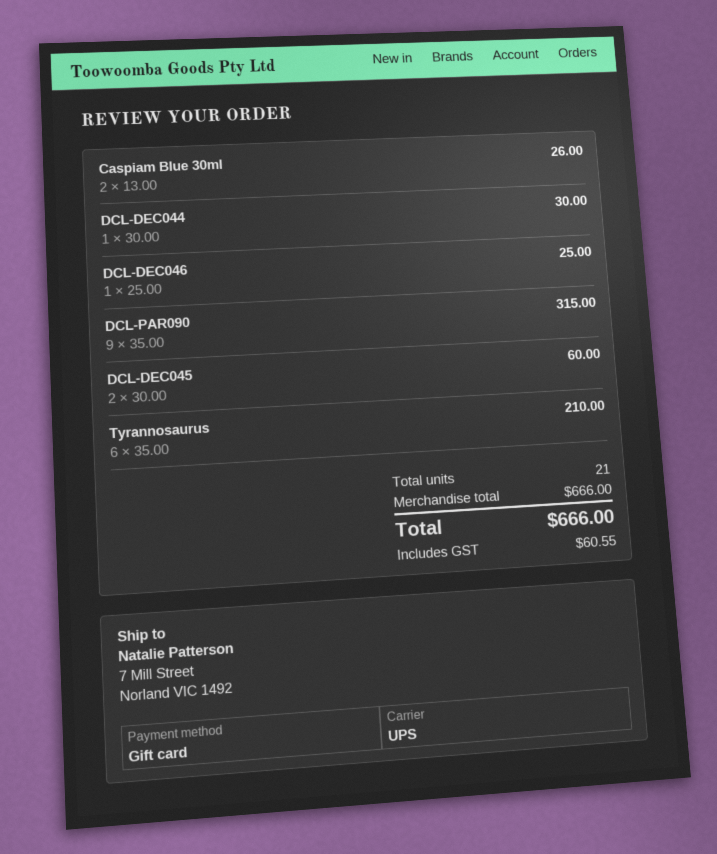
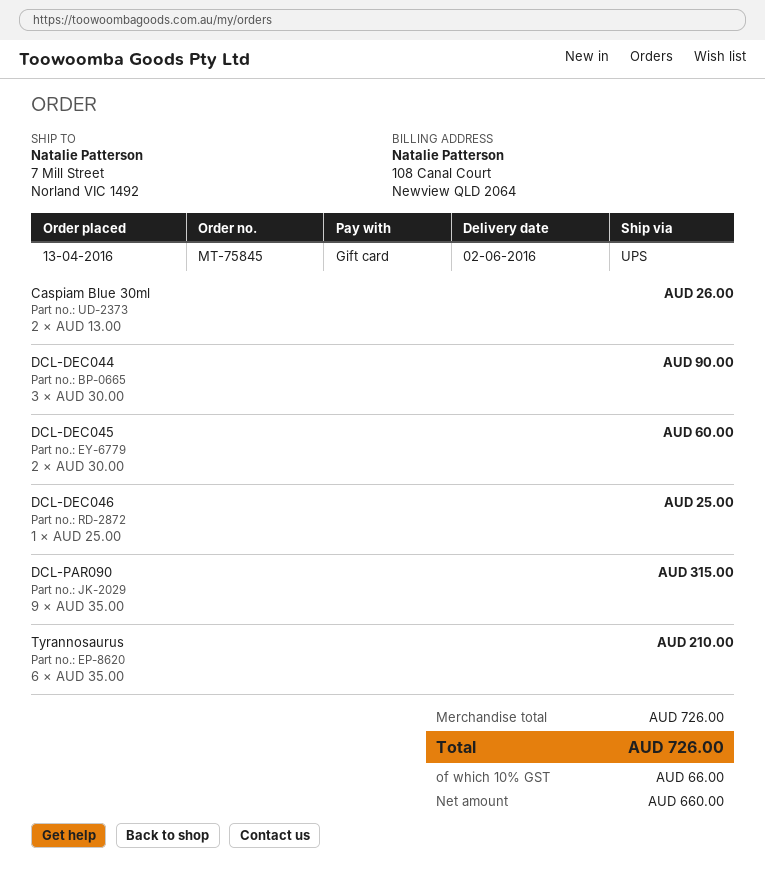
DCL-DEC044: 1 x 30.00 = 30.00 -> 3 x 30.00 = 90.00
subtotal: 666.00 -> 726.00
tax: 60.55 -> 66.00
total: 666.00 -> 726.00

